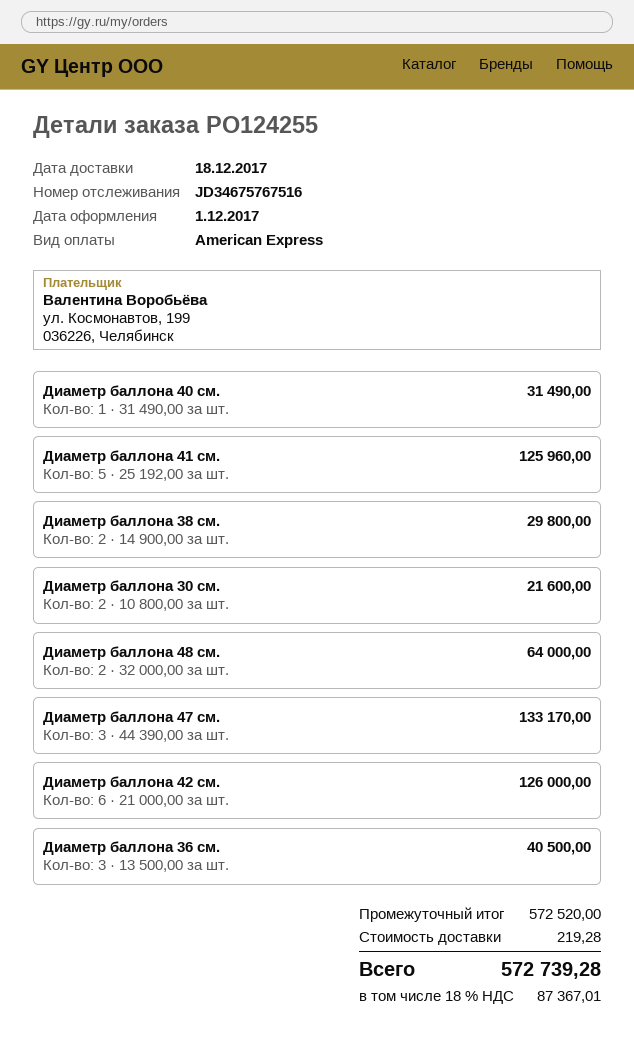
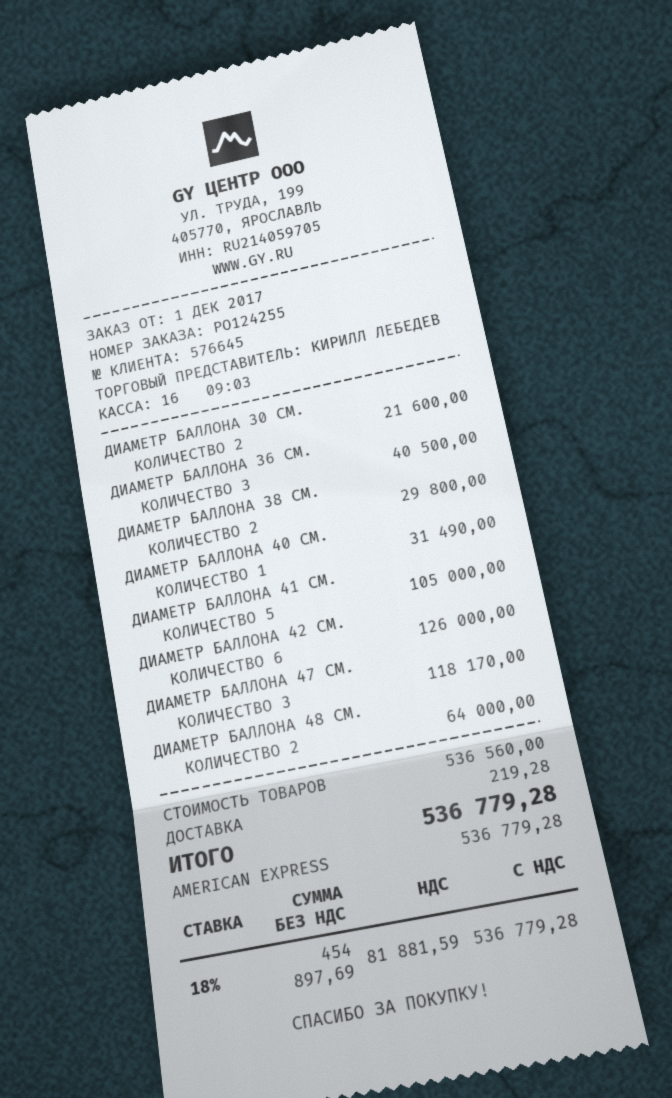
Диаметр баллона 41 см.: 5 for 125960.00 -> 5 for 105000.00
Диаметр баллона 47 см.: 3 for 133170.00 -> 3 for 118170.00
subtotal: 572520.00 -> 536560.00
tax: 18% = 87367.01 -> 18% = 81881.59
total: 572739.28 -> 536779.28

